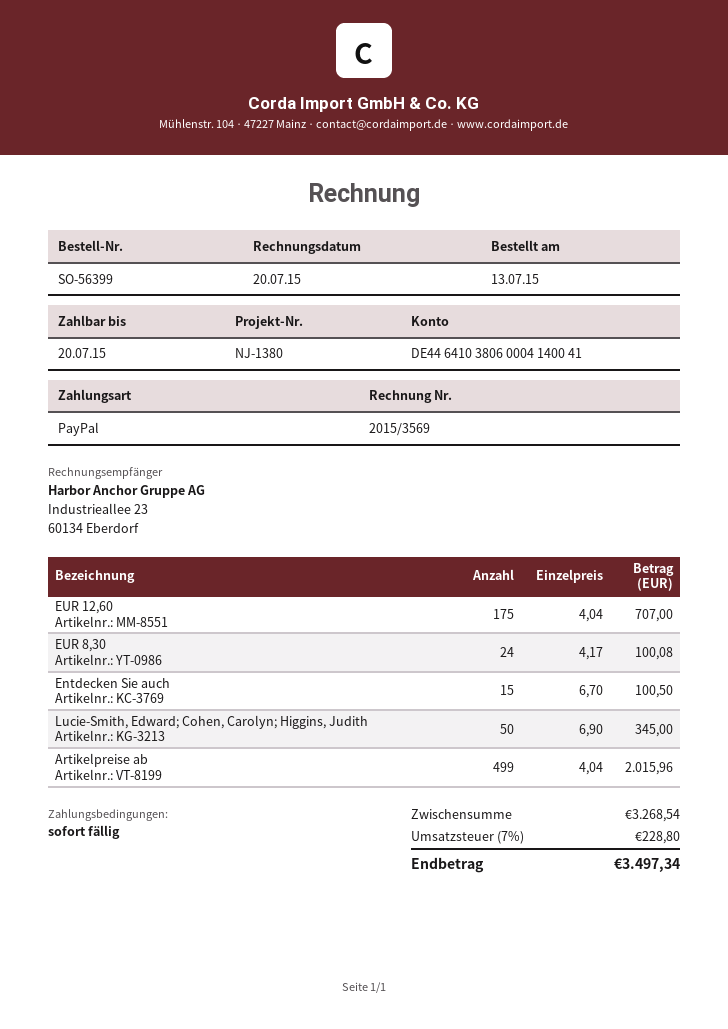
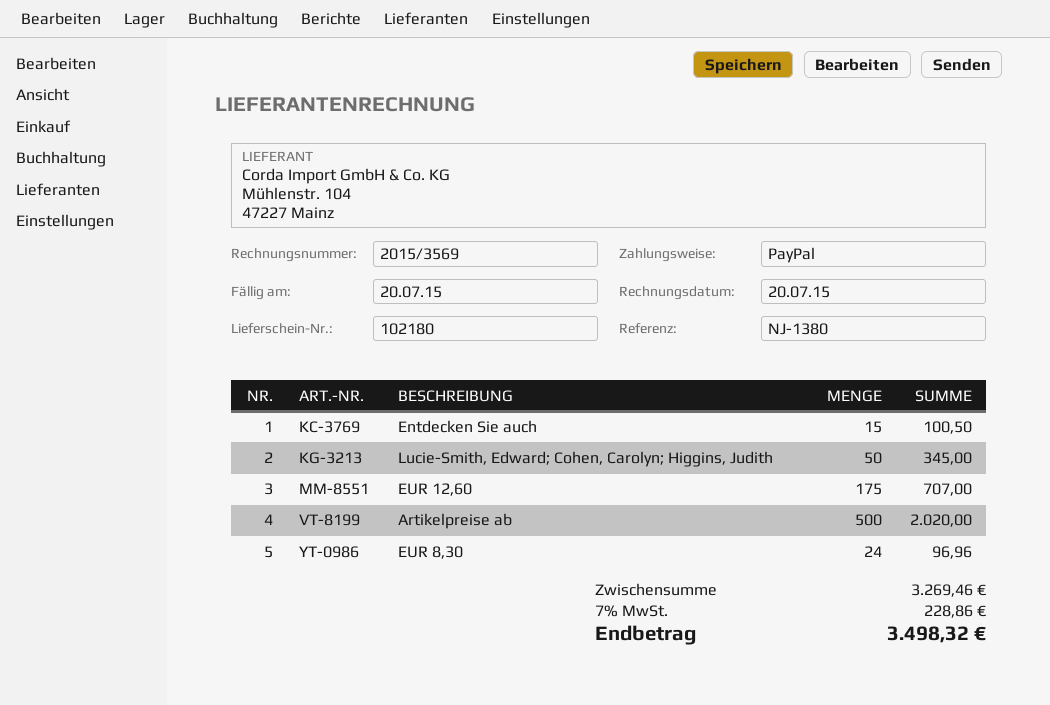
EUR 8,30: 24 for 100.08 -> 24 for 96.96
Artikelpreise ab: 499 for 2015.96 -> 500 for 2020.00
subtotal: 3268.54 -> 3269.46
tax: 7% = 228.80 -> 7% = 228.86
total: 3497.34 -> 3498.32

